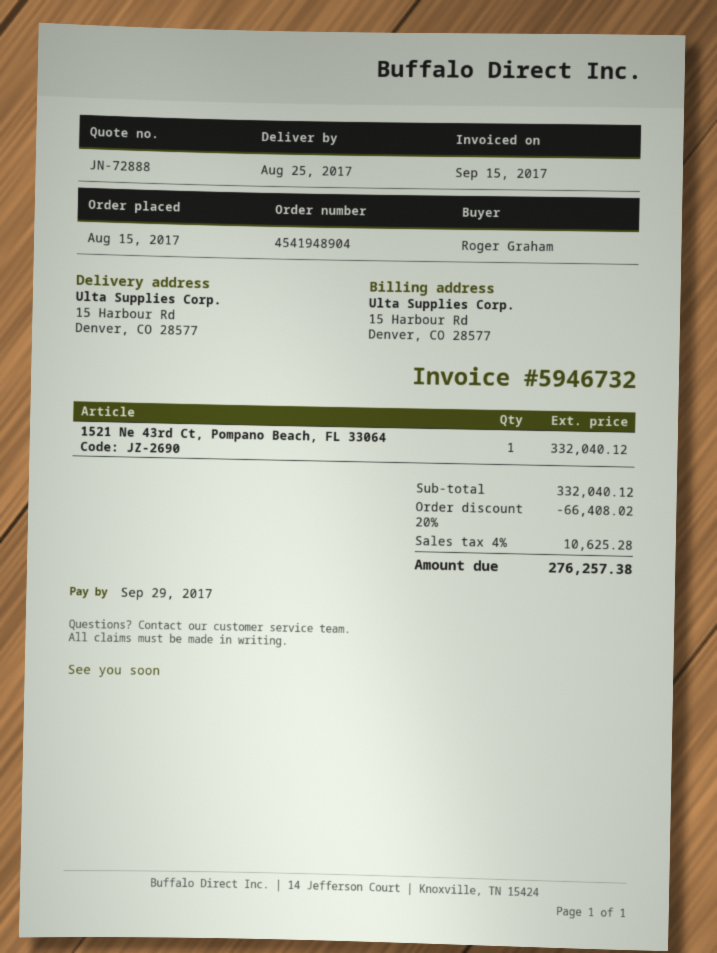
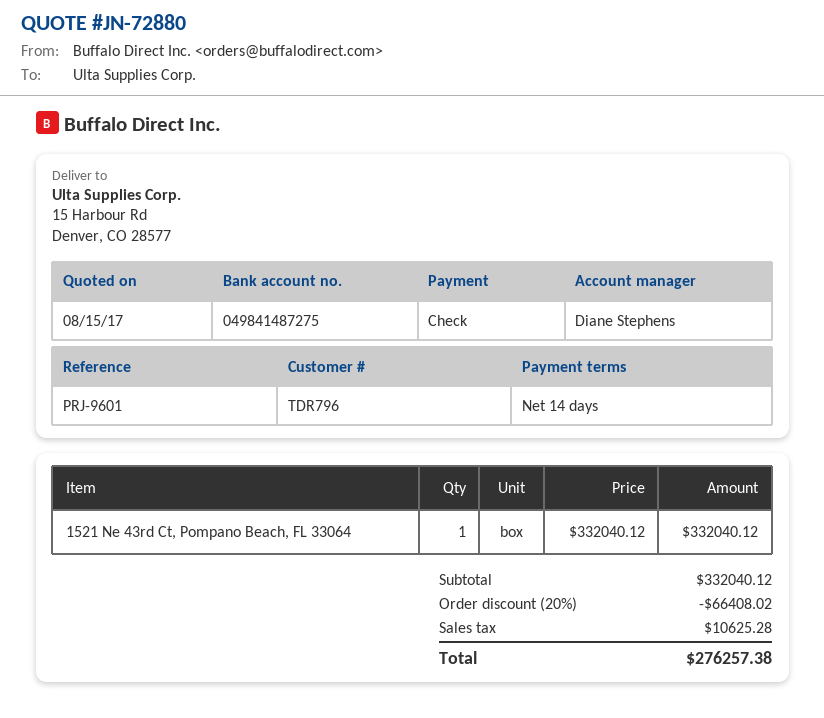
quote number: JN-72888 -> JN-72880

